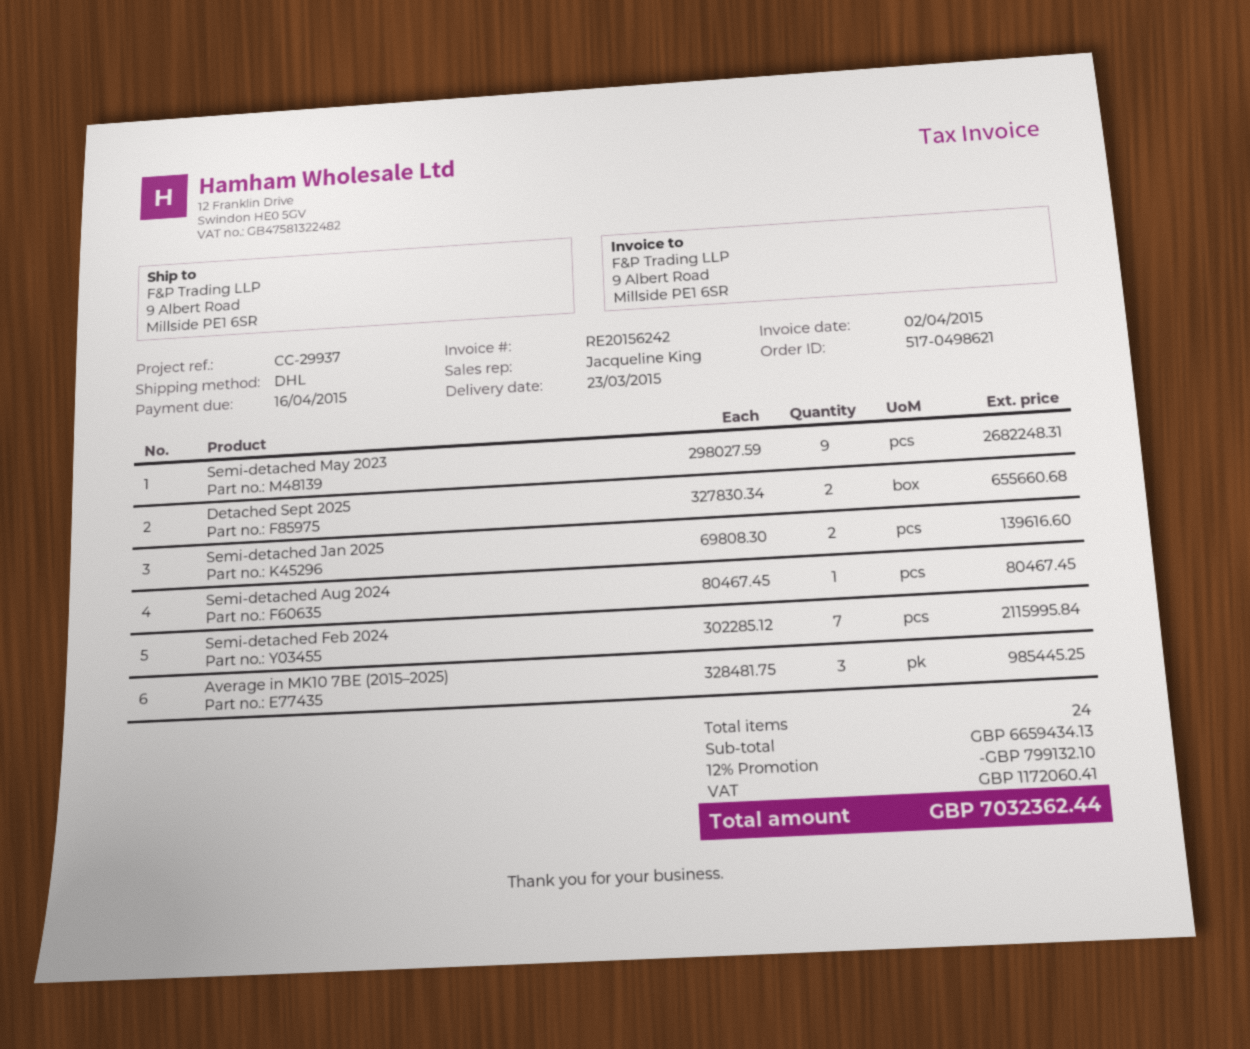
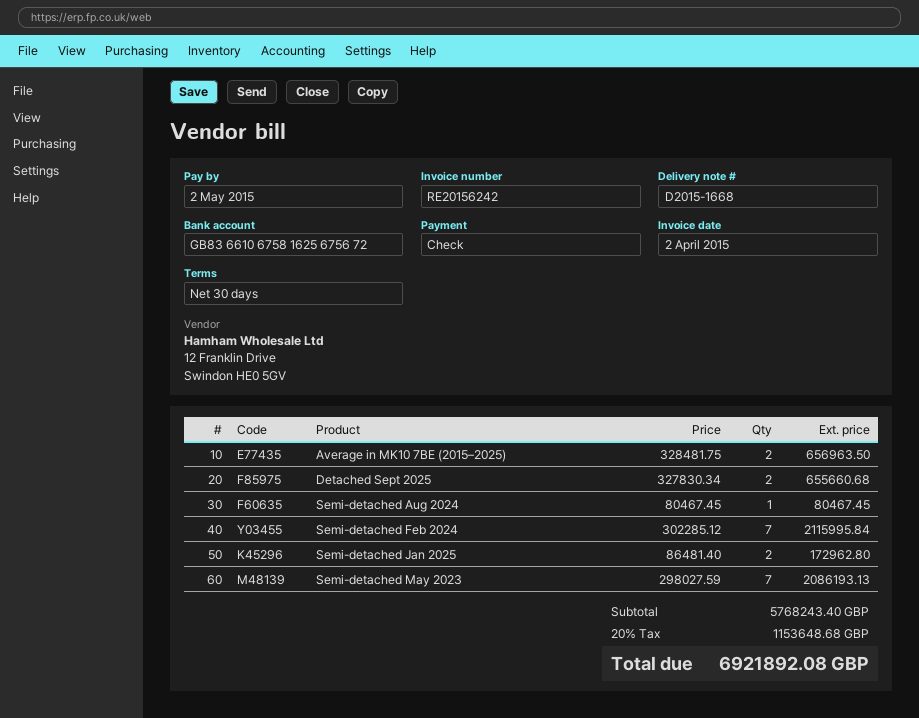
due date: 2015-04-16 -> 2015-05-02
Semi-detached May 2023: 9 x 298027.59 = 2682248.31 -> 7 x 298027.59 = 2086193.13
Semi-detached Jan 2025: 2 x 69808.30 = 139616.60 -> 2 x 86481.40 = 172962.80
Average in MK10 7BE (2015–2025): 3 x 328481.75 = 985445.25 -> 2 x 328481.75 = 656963.50
subtotal: 6659434.13 -> 5768243.40
discount: 12% = 799132.10 -> none
tax: 1172060.41 -> 1153648.68
total: 7032362.44 -> 6921892.08

